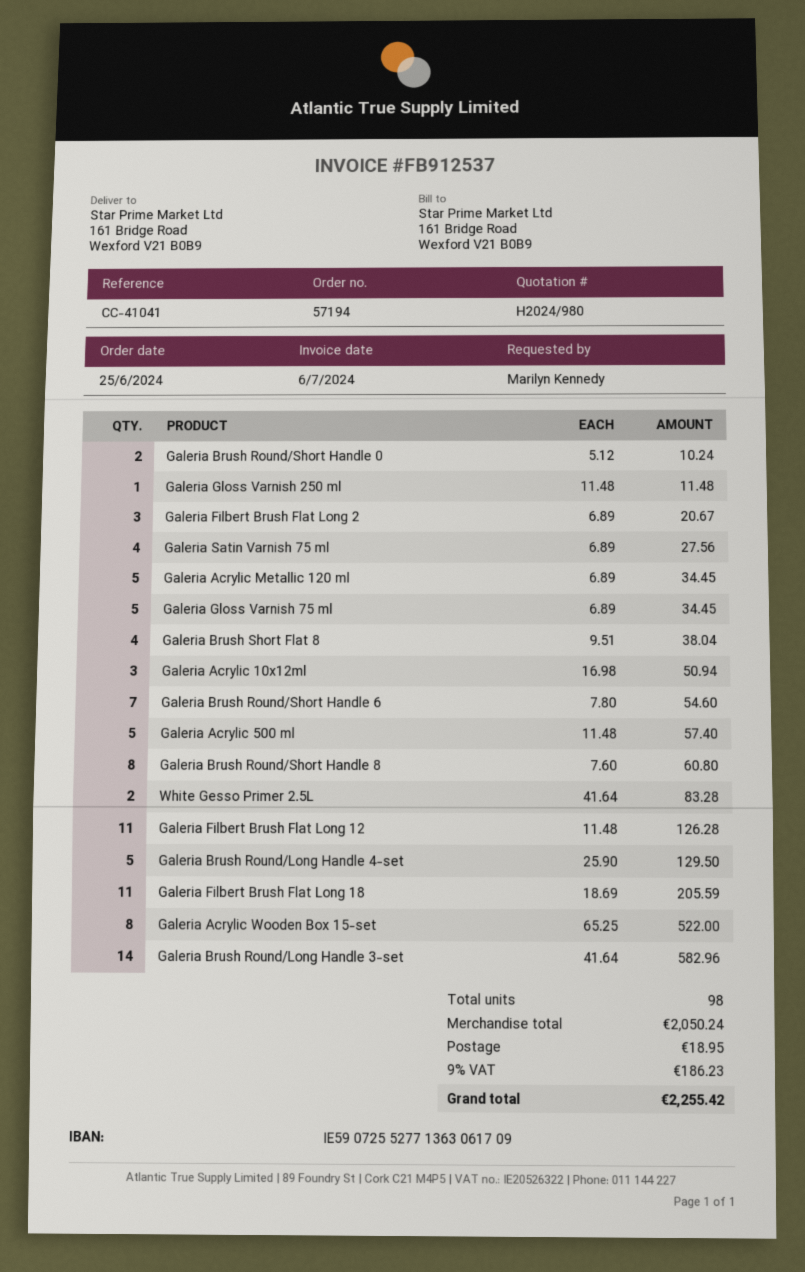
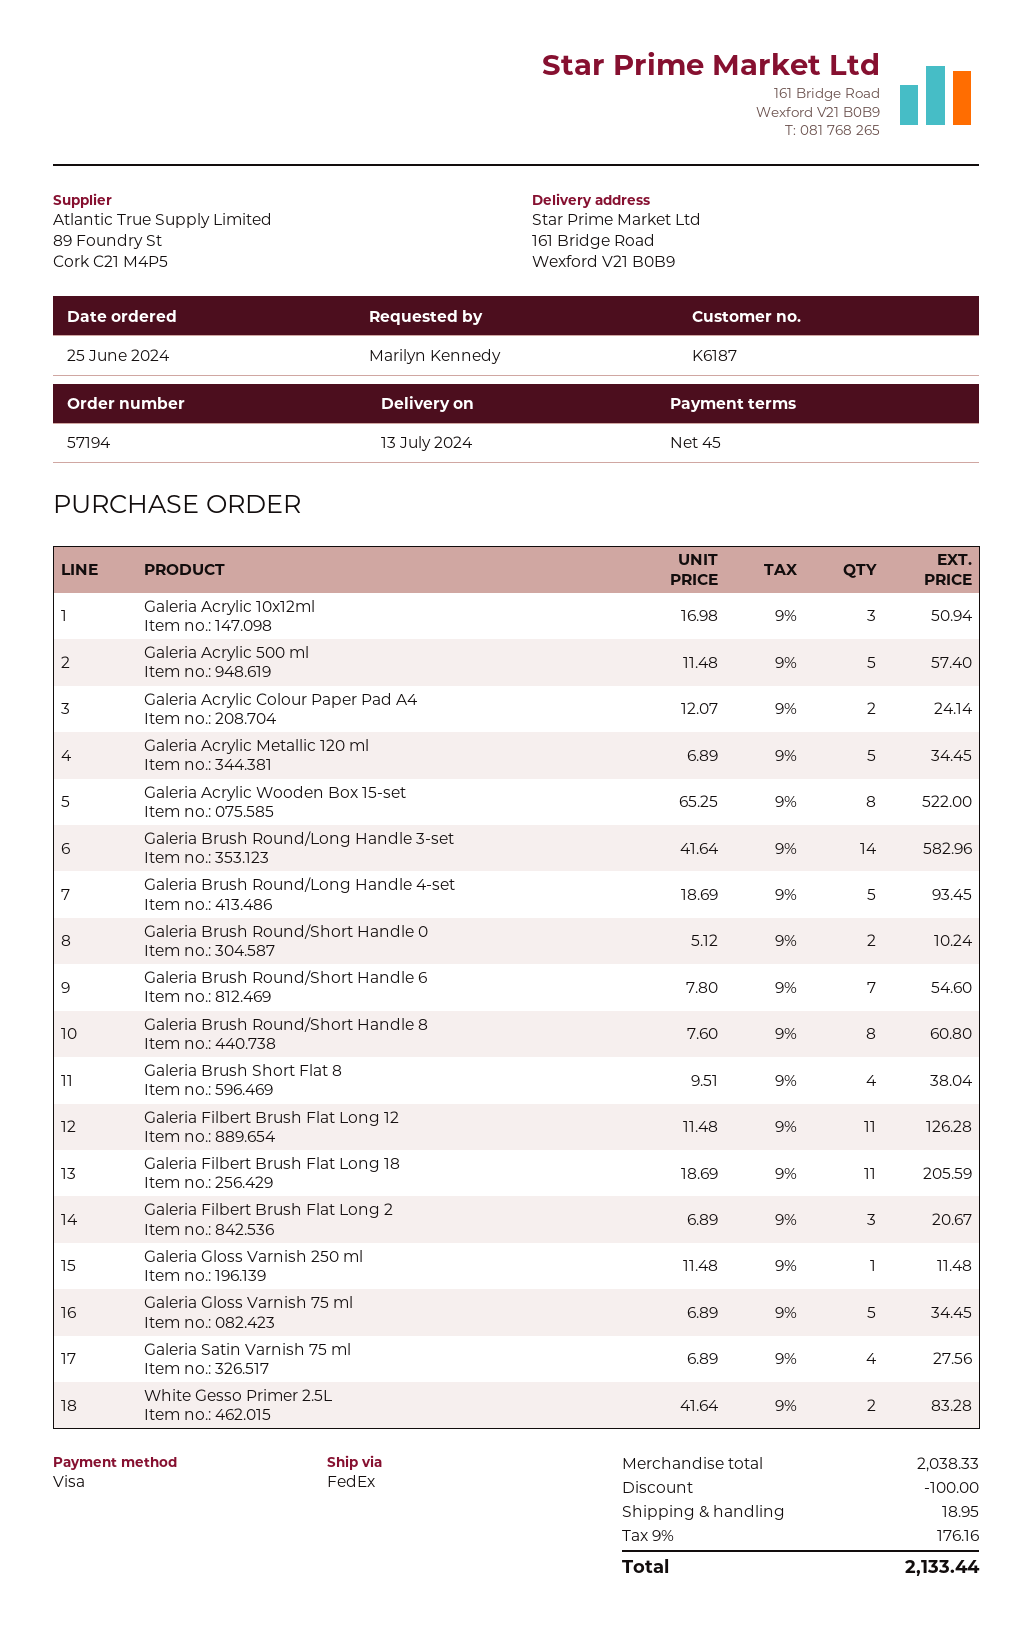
Galeria Brush Round/Long Handle 4-set: 5 x 25.90 = 129.50 -> 5 x 18.69 = 93.45
Galeria Acrylic Colour Paper Pad A4: none -> 2 x 12.07 = 24.14
subtotal: 2050.24 -> 2038.33
discount: none -> 100.00
tax: 9% = 186.23 -> 9% = 176.16
total: 2255.42 -> 2133.44

